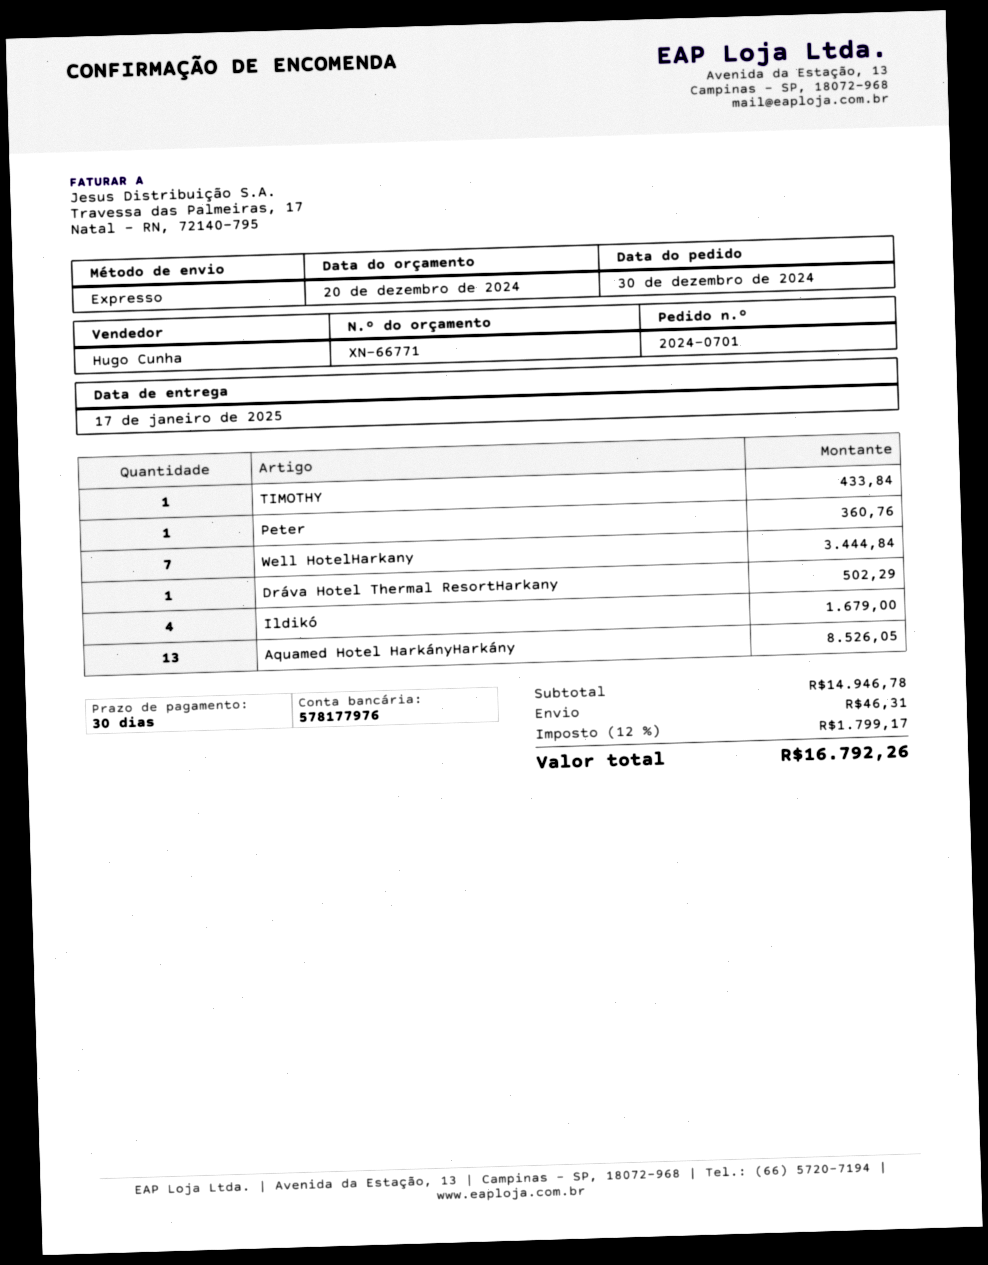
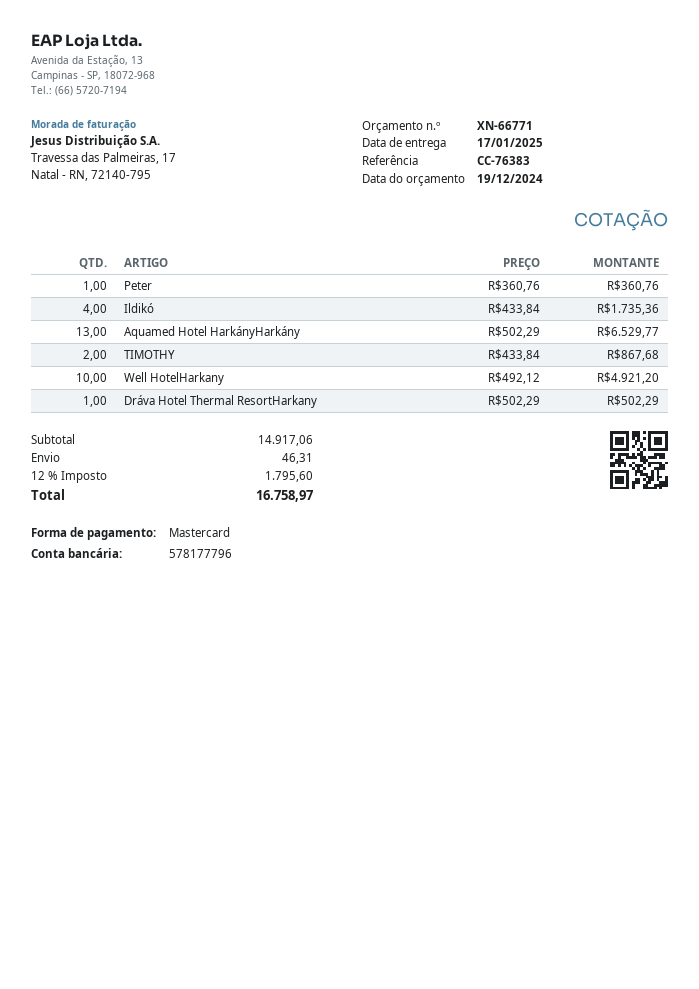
quote date: 2024-12-20 -> 2024-12-19
bank account: 578177976 -> 578177796
TIMOTHY: 1 for 433.84 -> 2 for 867.68
Well HotelHarkany: 7 for 3444.84 -> 10 for 4921.20
Ildikó: 4 for 1679.00 -> 4 for 1735.36
Aquamed Hotel HarkányHarkány: 13 for 8526.05 -> 13 for 6529.77
subtotal: 14946.78 -> 14917.06
tax: 12% = 1799.17 -> 12% = 1795.60
total: 16792.26 -> 16758.97

